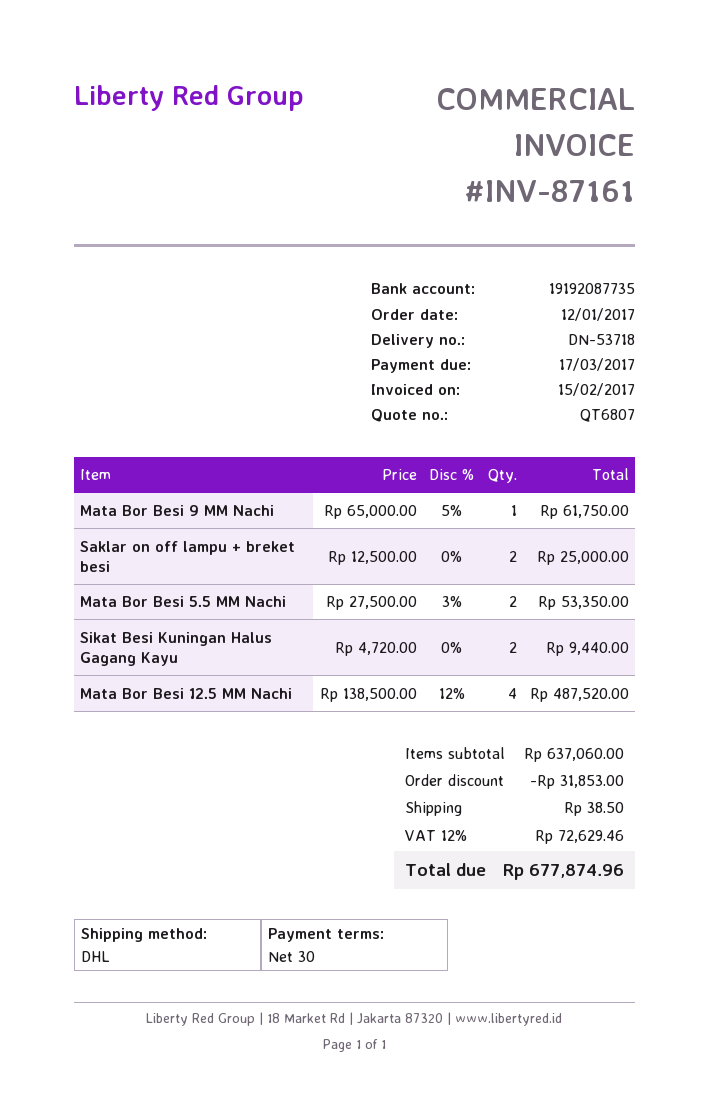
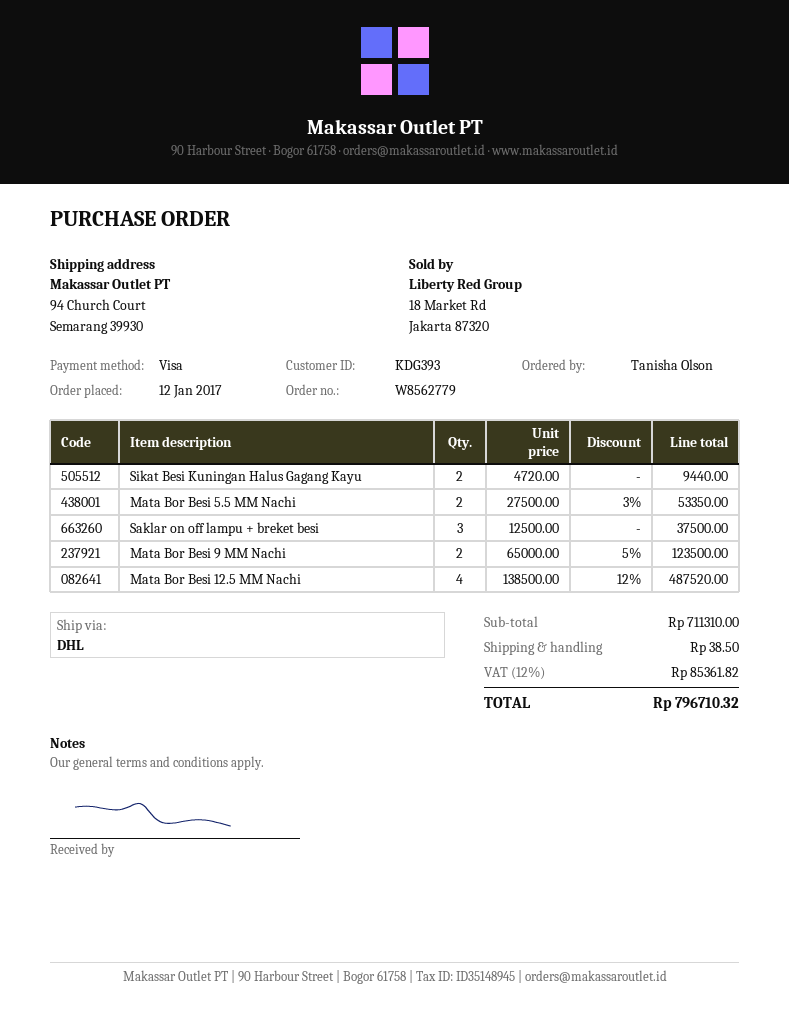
Mata Bor Besi 9 MM Nachi: 1 x 65000.00 - 5% = 61750.00 -> 2 x 65000.00 - 5% = 123500.00
Saklar on off lampu + breket besi: 2 x 12500.00 = 25000.00 -> 3 x 12500.00 = 37500.00
subtotal: 637060.00 -> 711310.00
discount: 31853.00 -> none
tax: 12% = 72629.46 -> 12% = 85361.82
total: 677874.96 -> 796710.32

